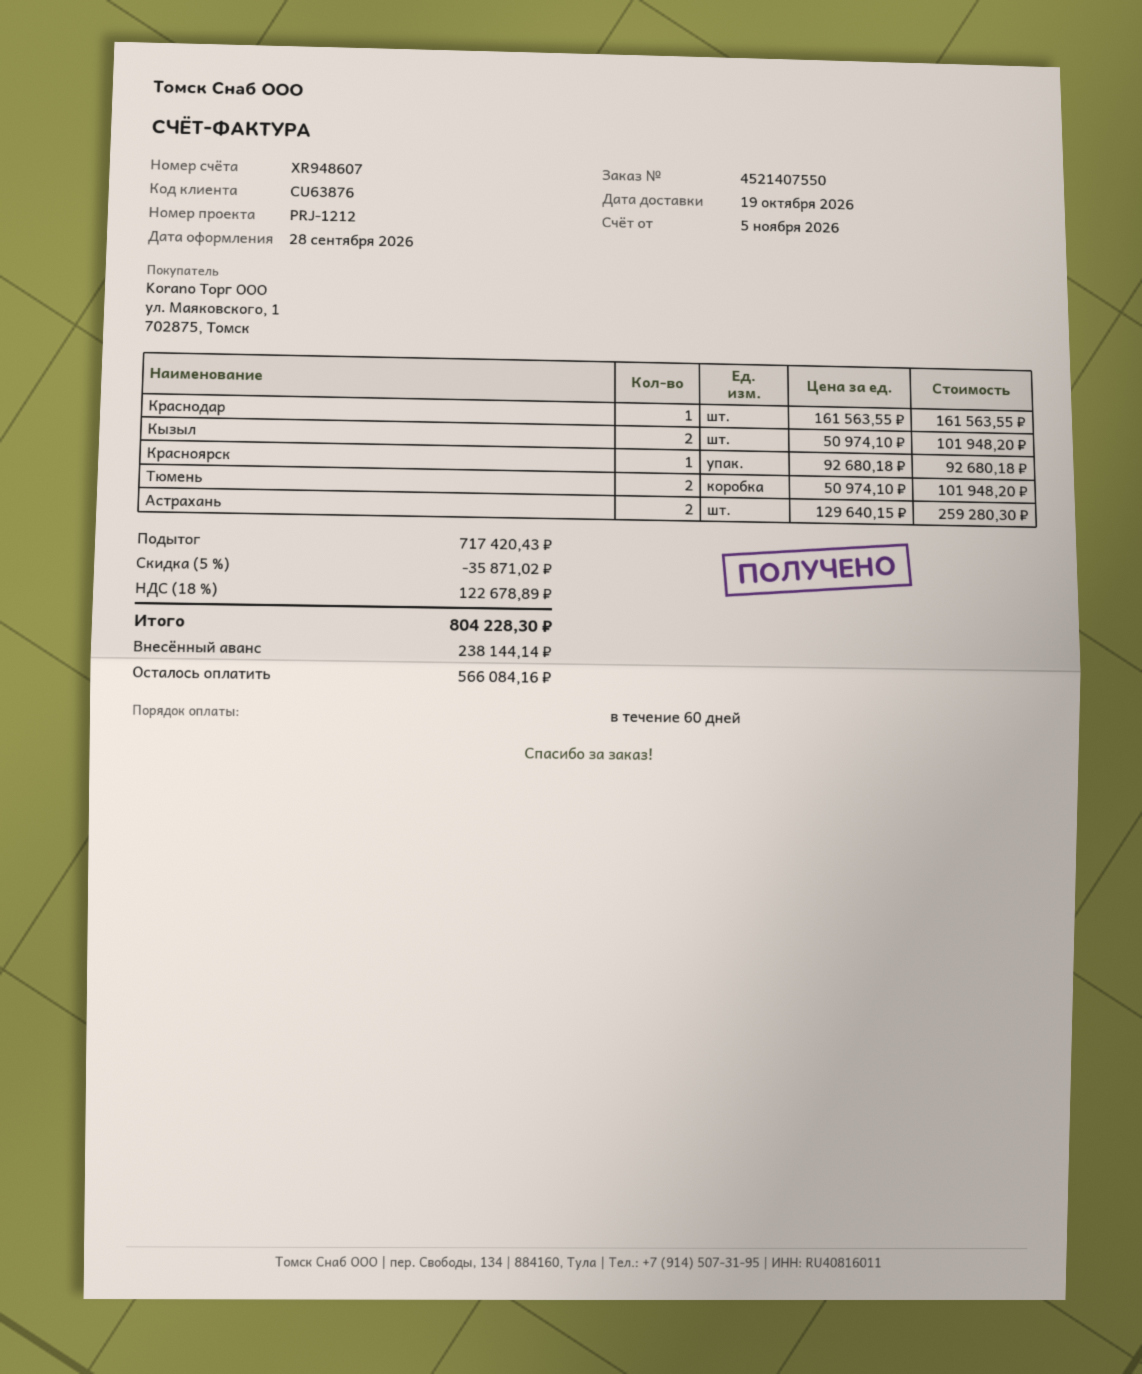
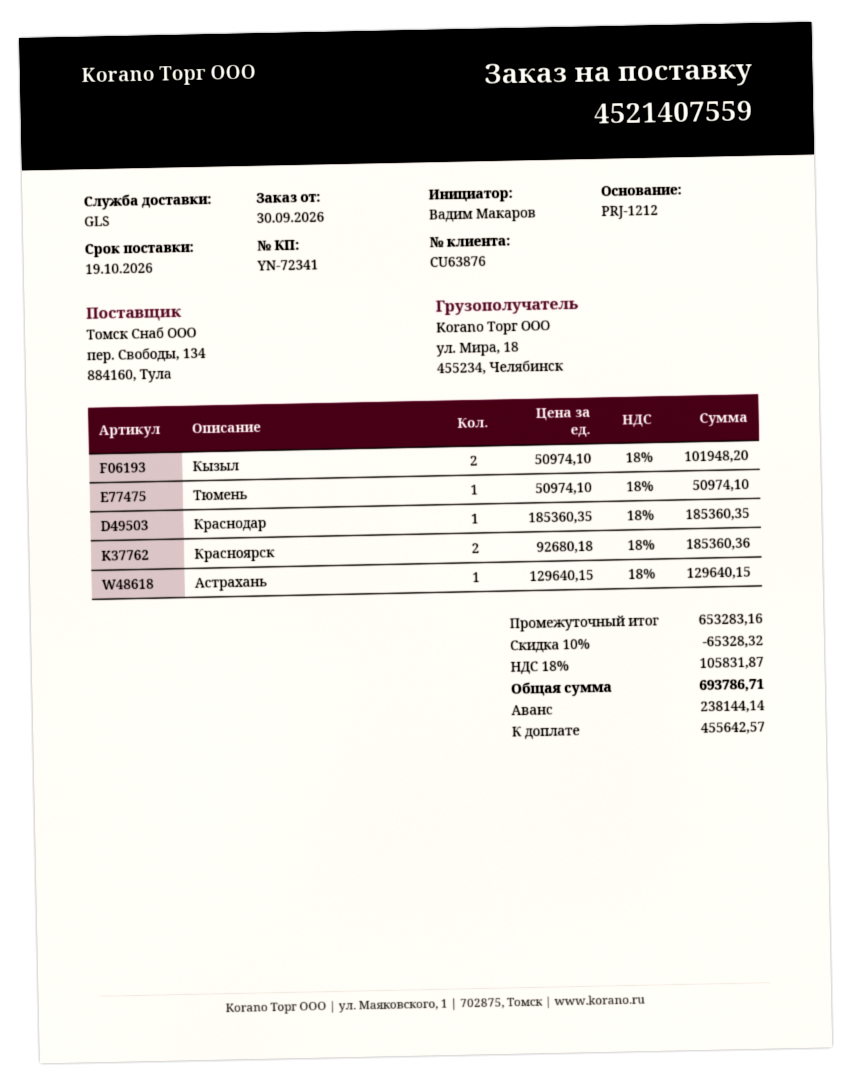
order number: 4521407550 -> 4521407559
order date: 2026-09-28 -> 2026-09-30
Краснодар: 1 x 161563.55 = 161563.55 -> 1 x 185360.35 = 185360.35
Красноярск: 1 x 92680.18 = 92680.18 -> 2 x 92680.18 = 185360.36
Тюмень: 2 x 50974.10 = 101948.20 -> 1 x 50974.10 = 50974.10
Астрахань: 2 x 129640.15 = 259280.30 -> 1 x 129640.15 = 129640.15
subtotal: 717420.43 -> 653283.16
discount: 5% = 35871.02 -> 10% = 65328.32
tax: 18% = 122678.89 -> 18% = 105831.87
total: 804228.30 -> 693786.71
balance: 566084.16 -> 455642.57

